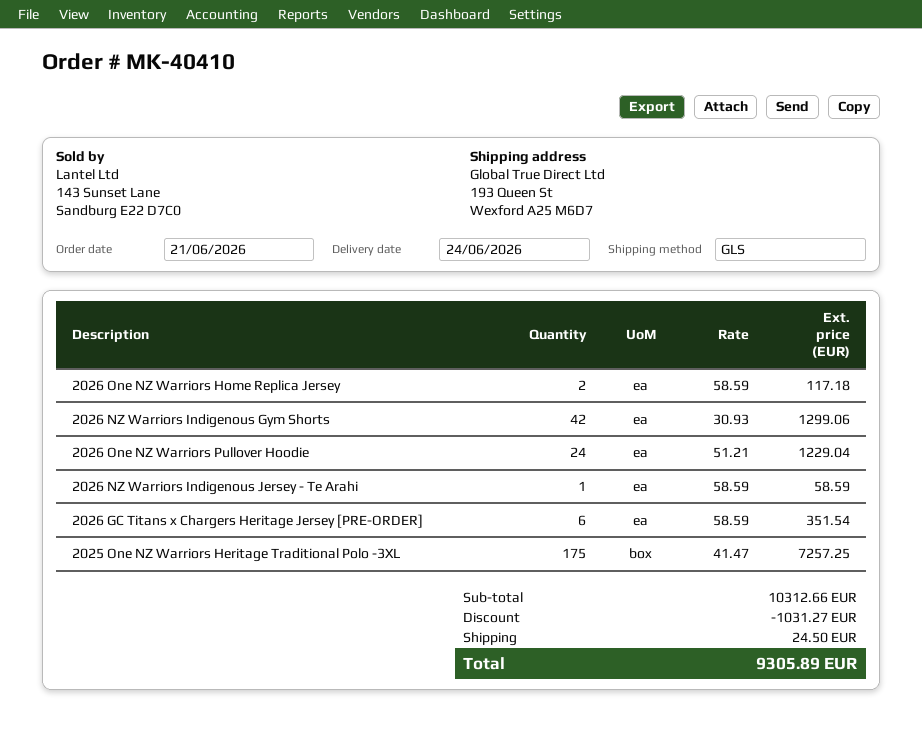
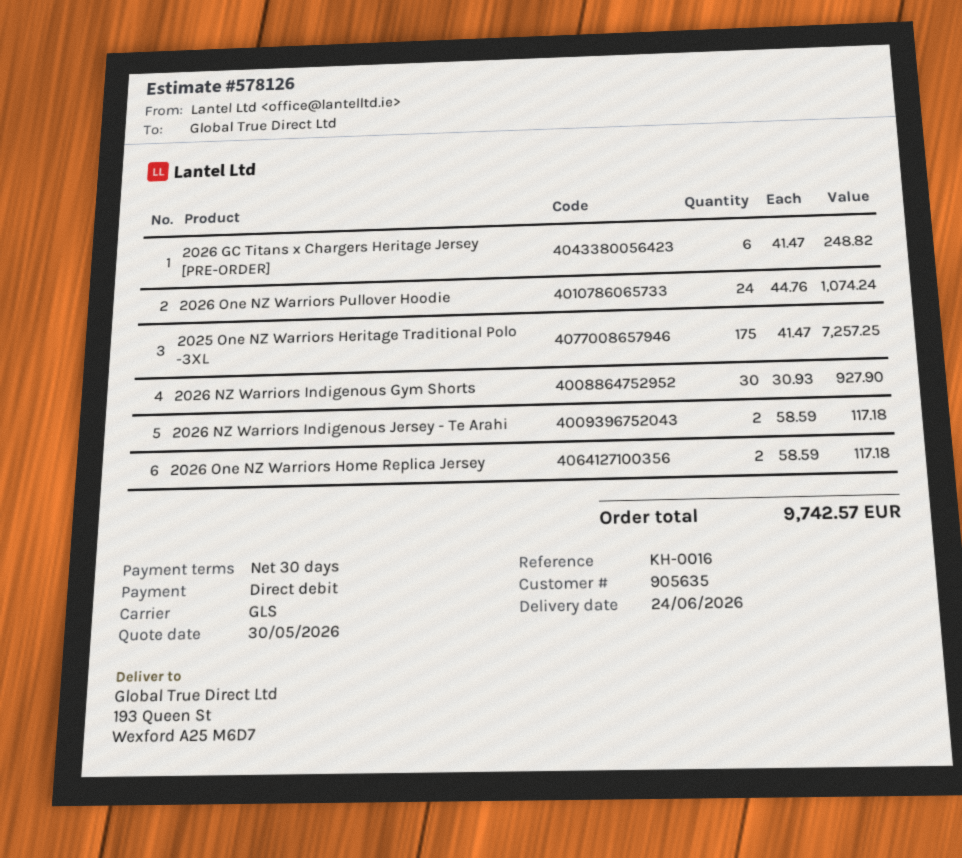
2026 NZ Warriors Indigenous Gym Shorts: 42 x 30.93 = 1299.06 -> 30 x 30.93 = 927.90
2026 One NZ Warriors Pullover Hoodie: 24 x 51.21 = 1229.04 -> 24 x 44.76 = 1074.24
2026 NZ Warriors Indigenous Jersey - Te Arahi: 1 x 58.59 = 58.59 -> 2 x 58.59 = 117.18
2026 GC Titans x Chargers Heritage Jersey [PRE-ORDER]: 6 x 58.59 = 351.54 -> 6 x 41.47 = 248.82
discount: 1031.27 -> none
shipping: 24.50 -> none
total: 9305.89 -> 9742.57

